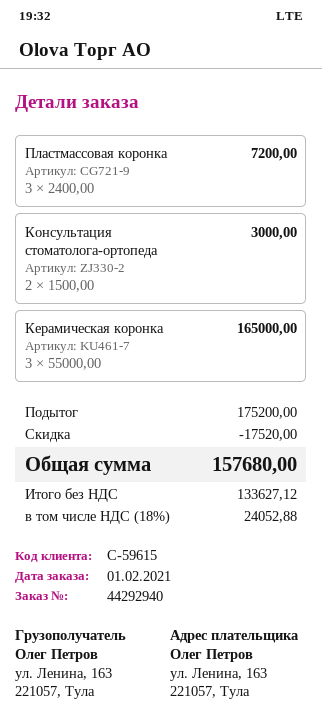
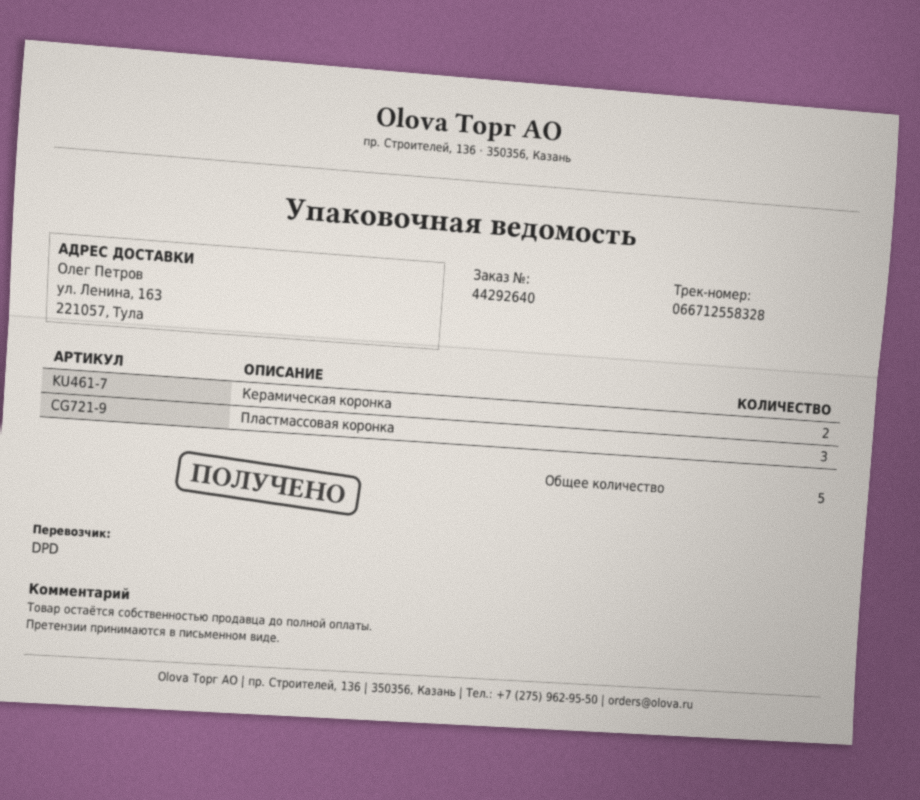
order number: 44292940 -> 44292640
Консультация стоматолога-ортопеда: 2 -> none
Керамическая коронка: 3 -> 2

